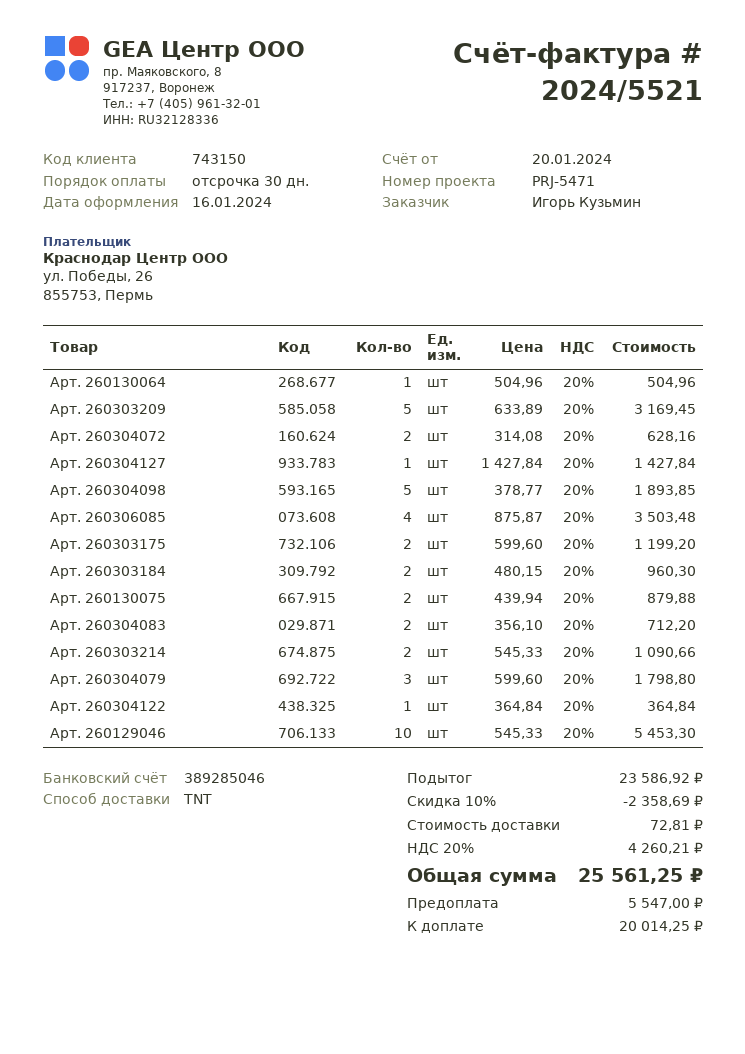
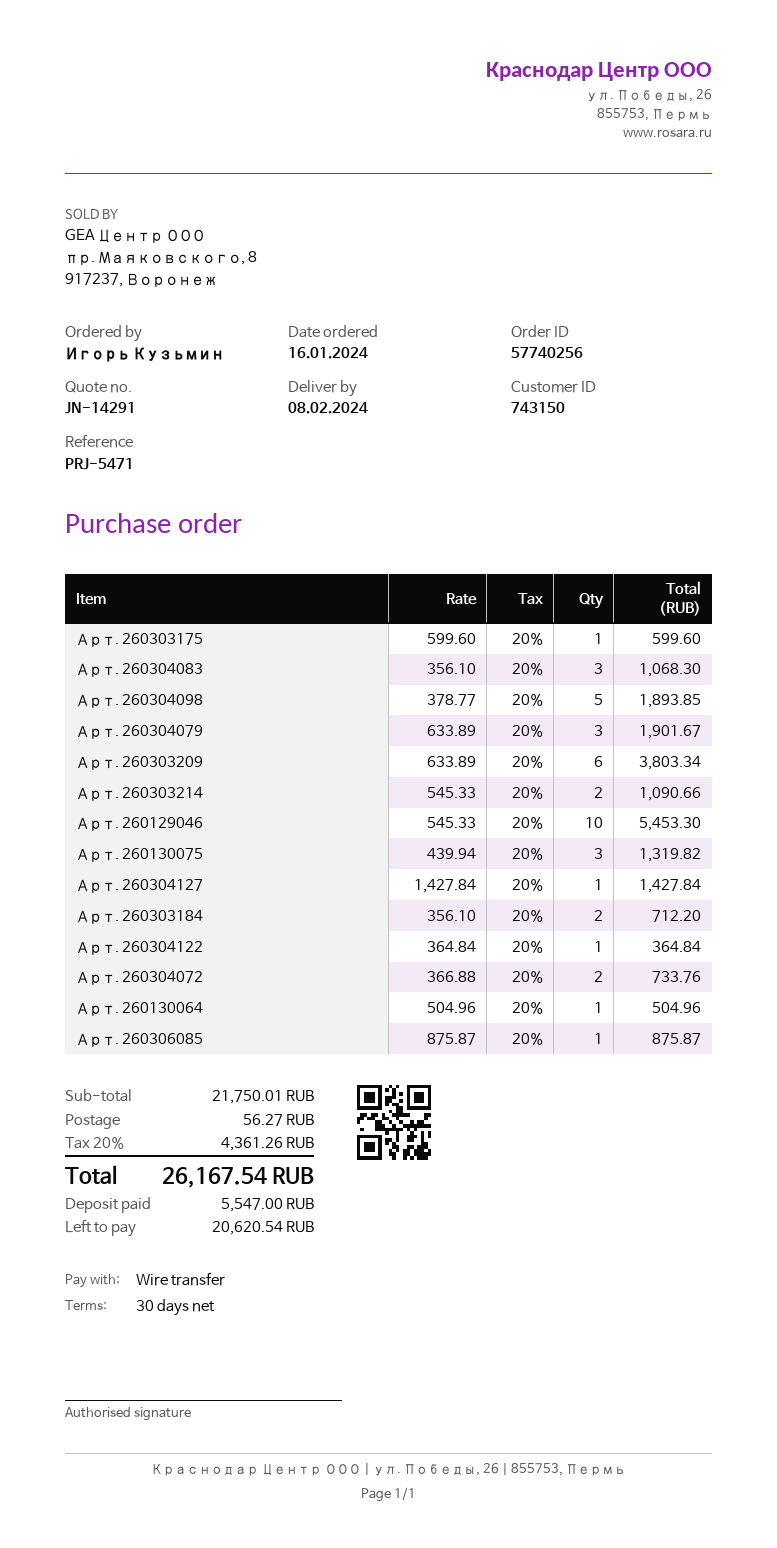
Арт. 260303209: 5 x 633.89 = 3169.45 -> 6 x 633.89 = 3803.34
Арт. 260304072: 2 x 314.08 = 628.16 -> 2 x 366.88 = 733.76
Арт. 260306085: 4 x 875.87 = 3503.48 -> 1 x 875.87 = 875.87
Арт. 260303175: 2 x 599.60 = 1199.20 -> 1 x 599.60 = 599.60
Арт. 260303184: 2 x 480.15 = 960.30 -> 2 x 356.10 = 712.20
Арт. 260130075: 2 x 439.94 = 879.88 -> 3 x 439.94 = 1319.82
Арт. 260304083: 2 x 356.10 = 712.20 -> 3 x 356.10 = 1068.30
Арт. 260304079: 3 x 599.60 = 1798.80 -> 3 x 633.89 = 1901.67
subtotal: 23586.92 -> 21750.01
discount: 10% = 2358.69 -> none
shipping: 72.81 -> 56.27
tax: 20% = 4260.21 -> 20% = 4361.26
total: 25561.25 -> 26167.54
balance: 20014.25 -> 20620.54

